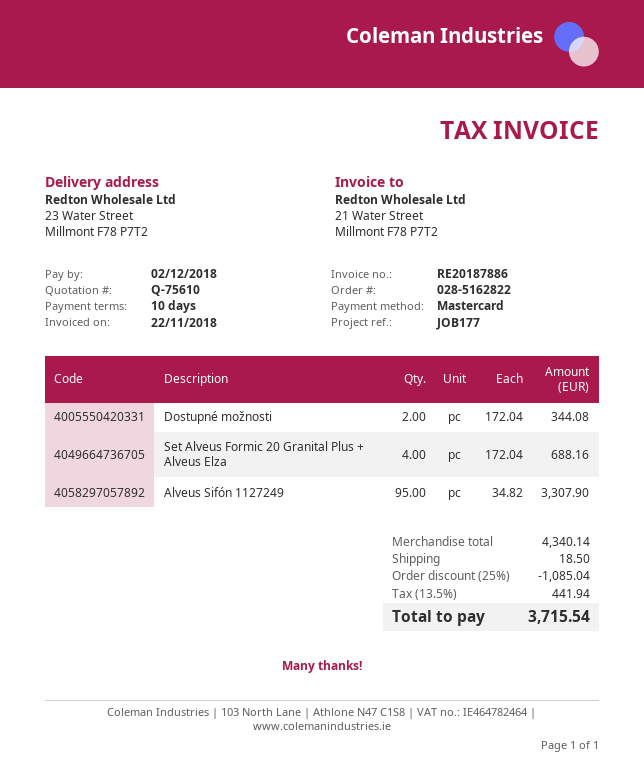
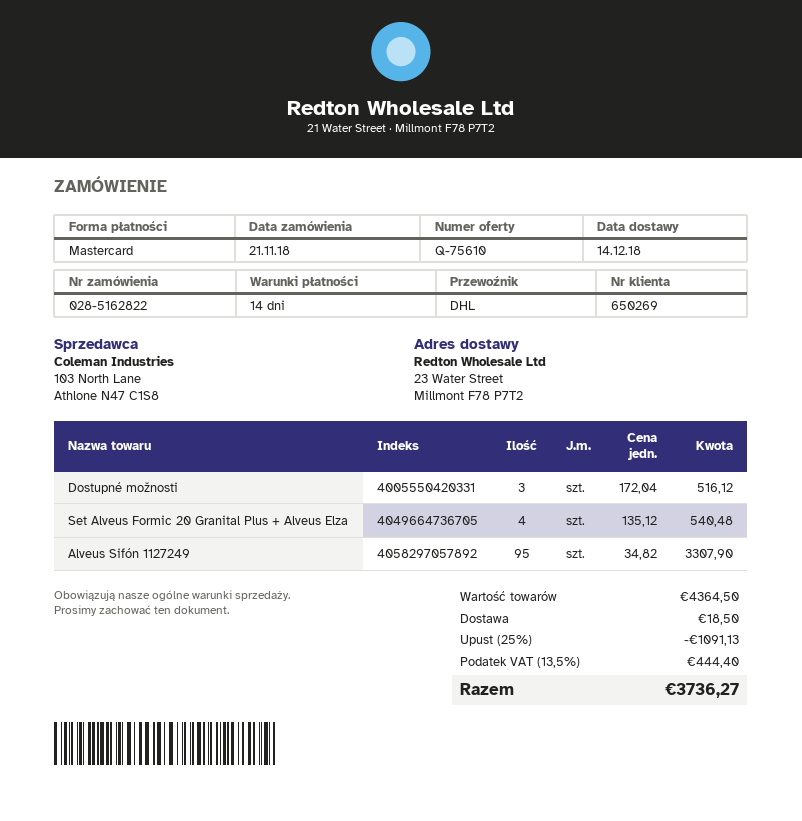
payment terms: 10 days -> 14 days
Dostupné možnosti: 2 x 172.04 = 344.08 -> 3 x 172.04 = 516.12
Set Alveus Formic 20 Granital Plus + Alveus Elza: 4 x 172.04 = 688.16 -> 4 x 135.12 = 540.48
subtotal: 4340.14 -> 4364.50
discount: 25% = 1085.04 -> 25% = 1091.13
tax: 13.5% = 441.94 -> 13.5% = 444.40
total: 3715.54 -> 3736.27

